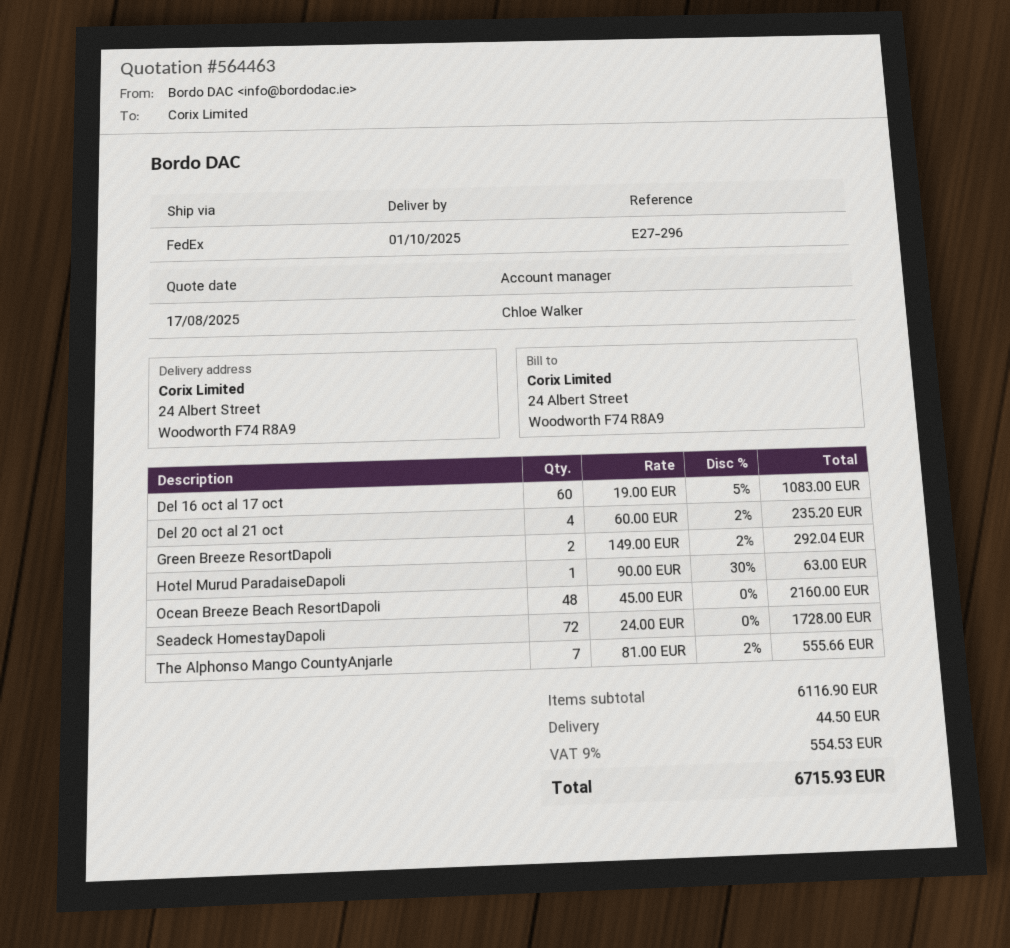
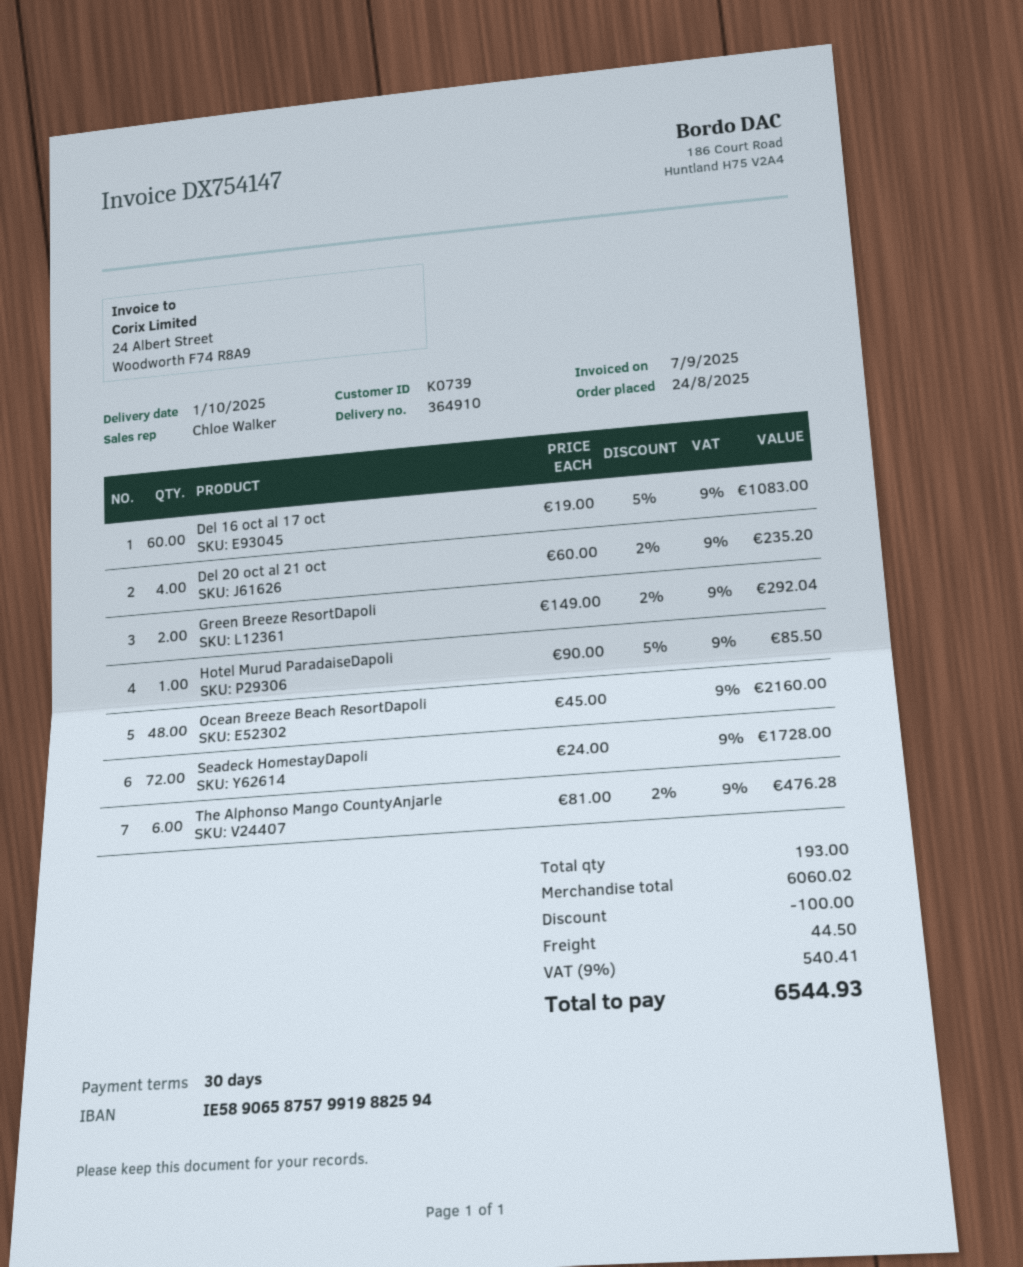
Hotel Murud ParadaiseDapoli: 1 x 90.00 - 30% = 63.00 -> 1 x 90.00 - 5% = 85.50
The Alphonso Mango CountyAnjarle: 7 x 81.00 - 2% = 555.66 -> 6 x 81.00 - 2% = 476.28
subtotal: 6116.90 -> 6060.02
discount: none -> 100.00
tax: 9% = 554.53 -> 9% = 540.41
total: 6715.93 -> 6544.93

